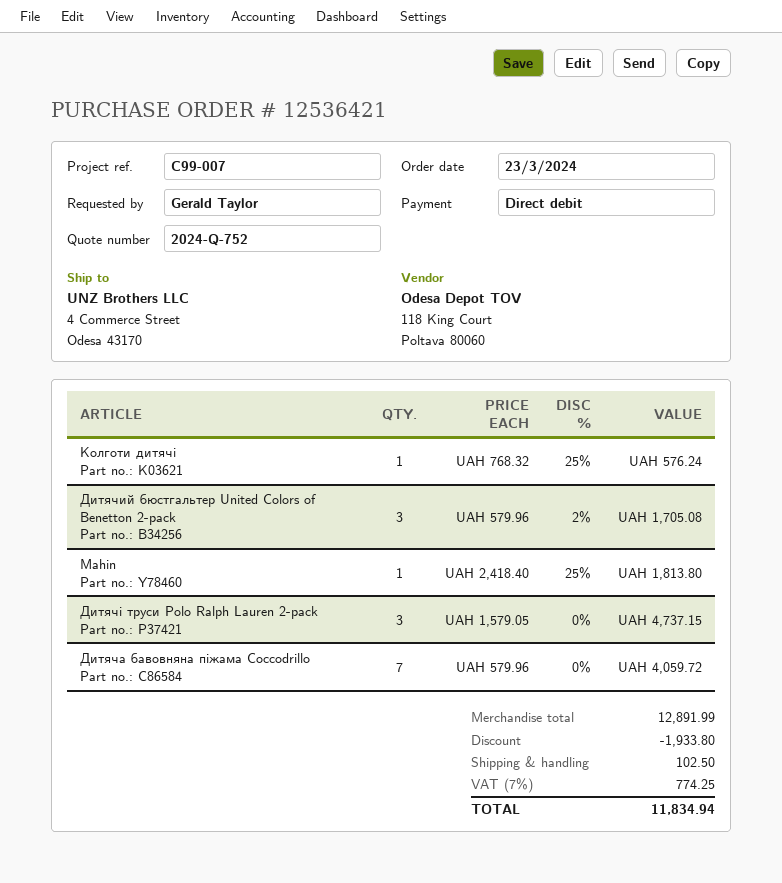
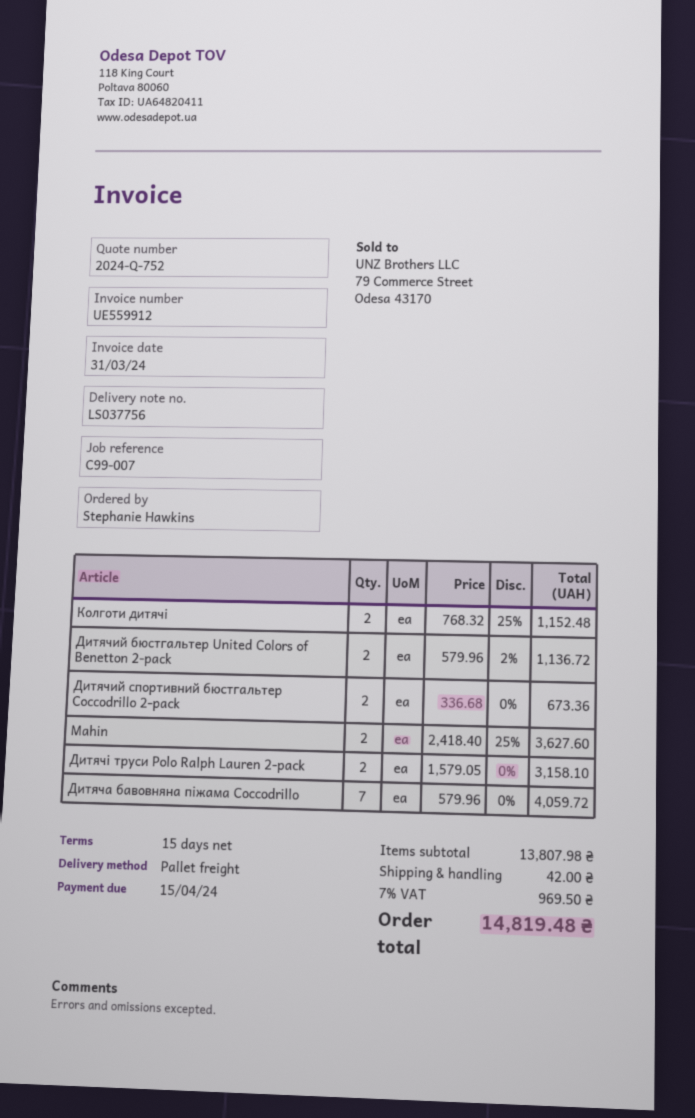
ordered by: Gerald Taylor -> Stephanie Hawkins
Колготи дитячі: 1 x 768.32 - 25% = 576.24 -> 2 x 768.32 - 25% = 1152.48
Дитячий бюстгальтер United Colors of Benetton 2-pack: 3 x 579.96 - 2% = 1705.08 -> 2 x 579.96 - 2% = 1136.72
Mahin: 1 x 2418.40 - 25% = 1813.80 -> 2 x 2418.40 - 25% = 3627.60
Дитячі труси Polo Ralph Lauren 2-pack: 3 x 1579.05 = 4737.15 -> 2 x 1579.05 = 3158.10
Дитячий спортивний бюстгальтер Coccodrillo 2-pack: none -> 2 x 336.68 = 673.36
subtotal: 12891.99 -> 13807.98
discount: 1933.80 -> none
shipping: 102.50 -> 42.00
tax: 7% = 774.25 -> 7% = 969.50
total: 11834.94 -> 14819.48

